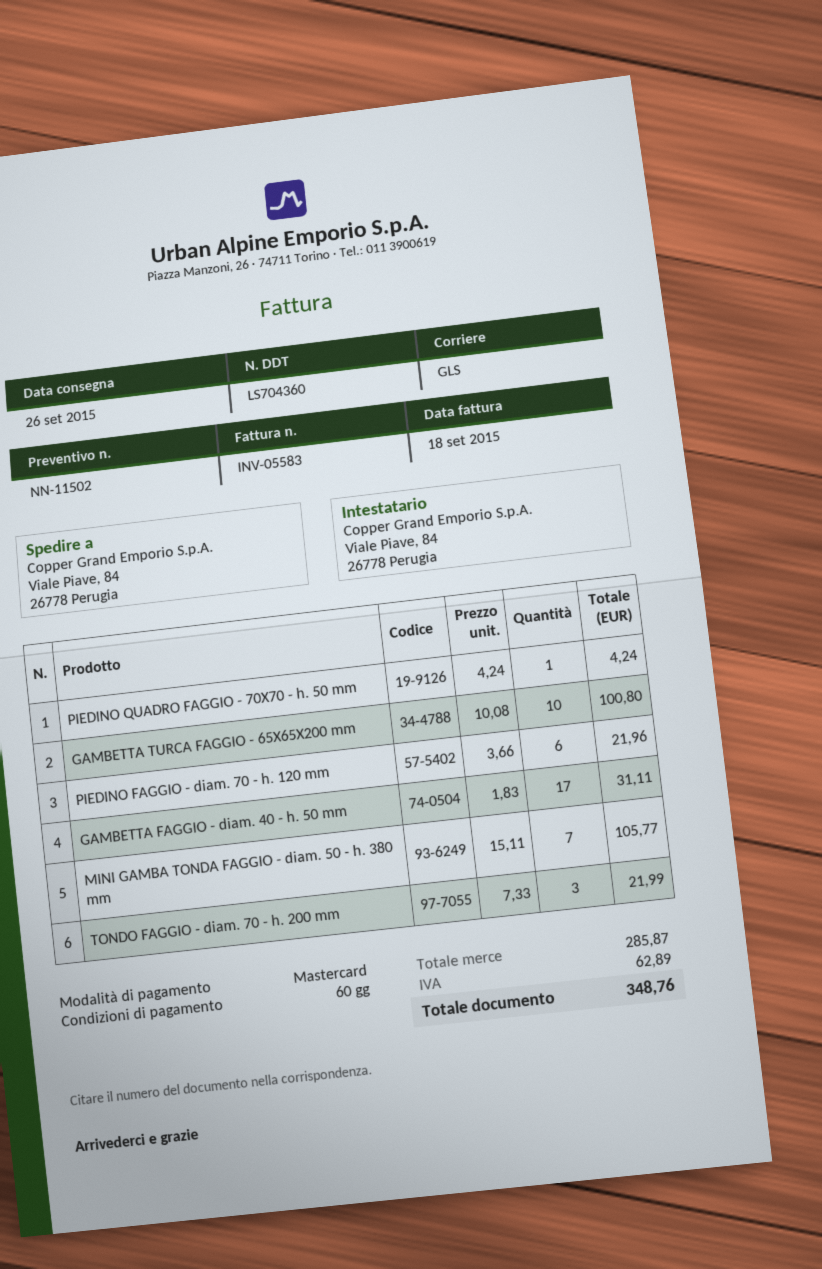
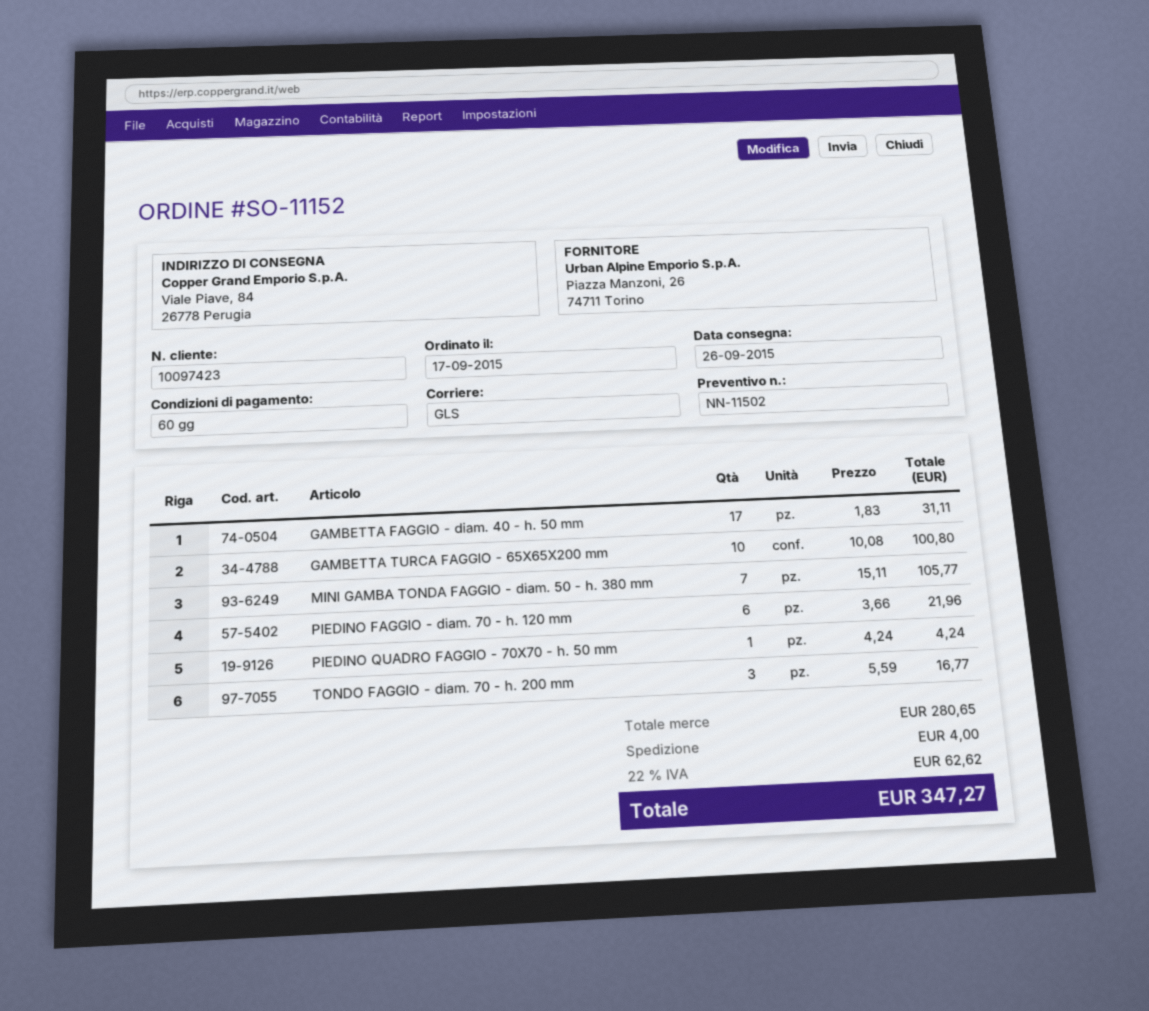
TONDO FAGGIO - diam. 70 - h. 200 mm: 3 x 7.33 = 21.99 -> 3 x 5.59 = 16.77
subtotal: 285.87 -> 280.65
shipping: none -> 4.00
tax: 62.89 -> 62.62
total: 348.76 -> 347.27

